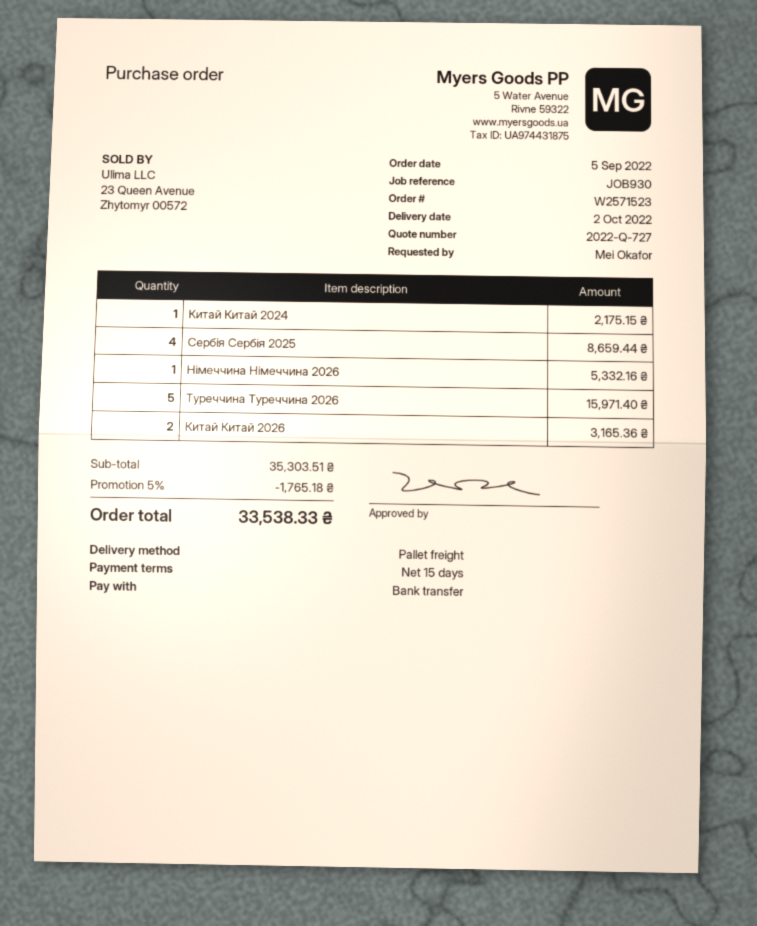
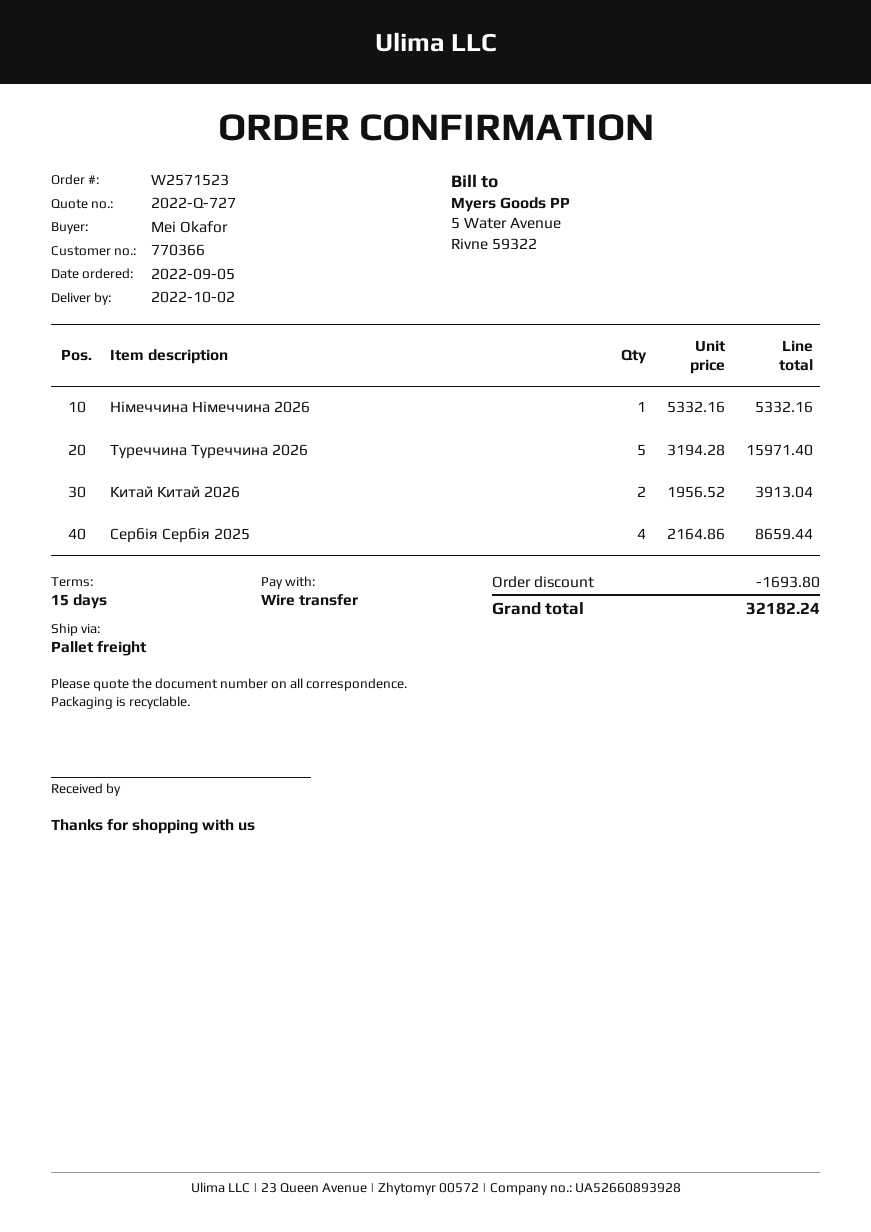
Китай Китай 2024: 1 for 2175.15 -> none
Китай Китай 2026: 2 for 3165.36 -> 2 for 3913.04
discount: 1765.18 -> 1693.80
total: 33538.33 -> 32182.24

